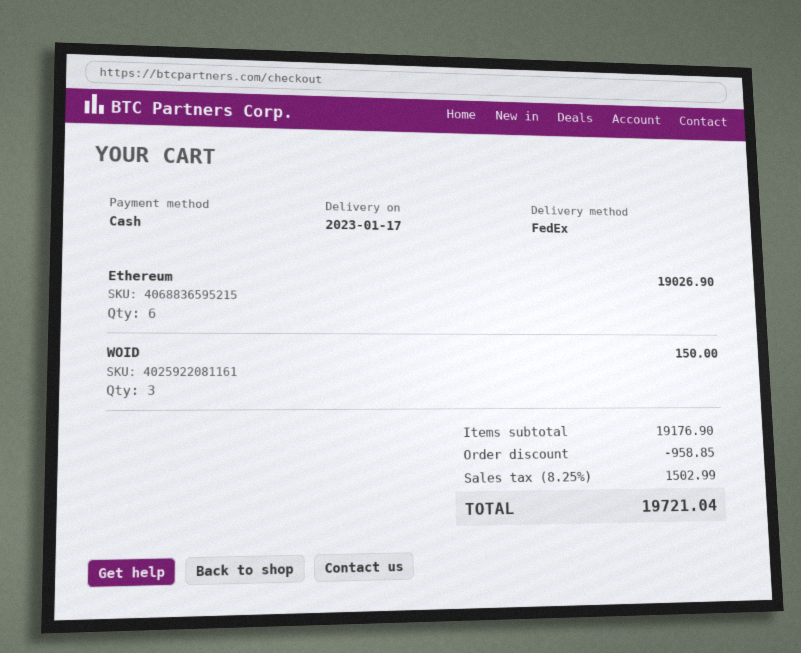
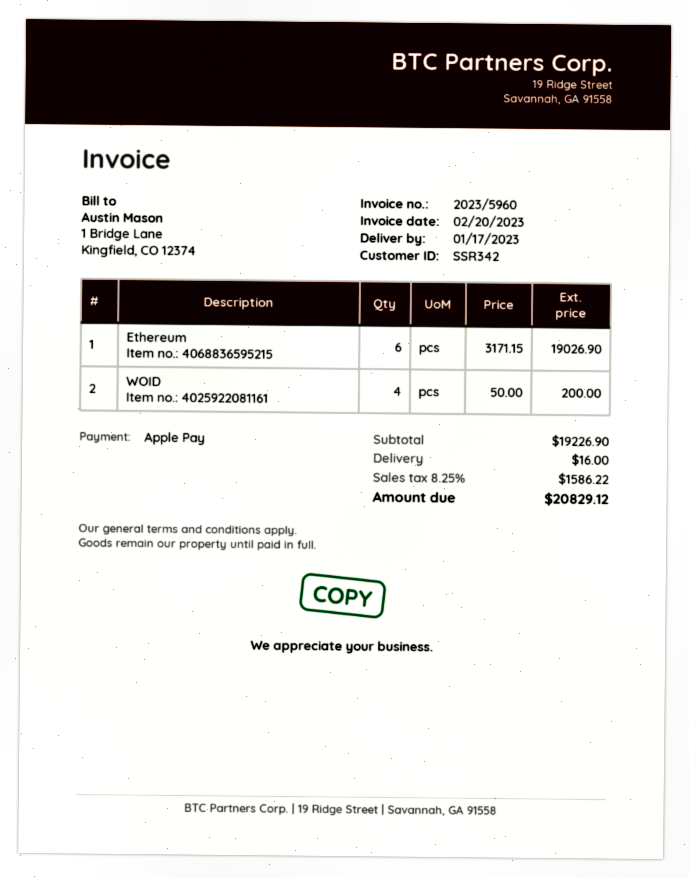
payment method: cash -> Apple Pay
WOID: 3 for 150.00 -> 4 for 200.00
subtotal: 19176.90 -> 19226.90
discount: 958.85 -> none
shipping: none -> 16.00
tax: 8.25% = 1502.99 -> 8.25% = 1586.22
total: 19721.04 -> 20829.12

